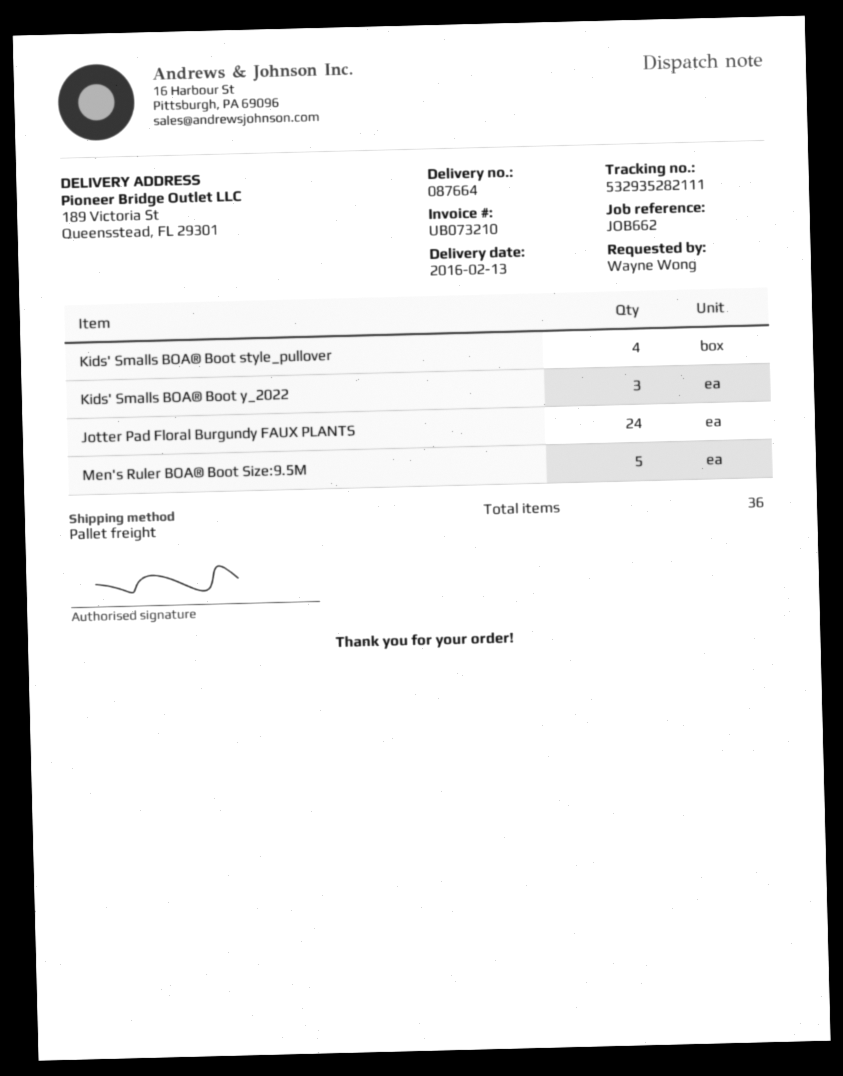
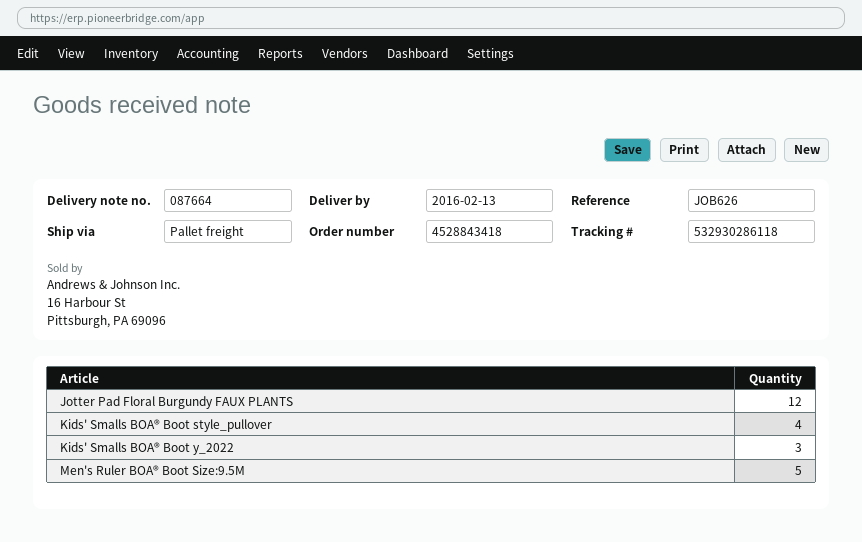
reference: JOB662 -> JOB626
tracking number: 532935282111 -> 532930286118
Jotter Pad Floral Burgundy FAUX PLANTS: 24 -> 12

